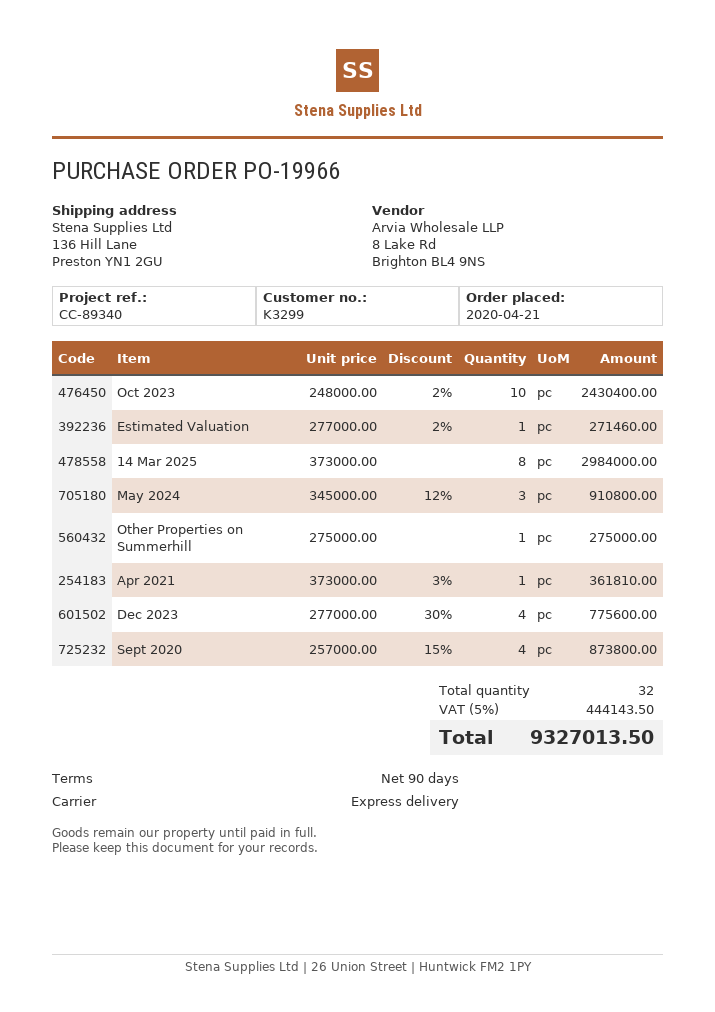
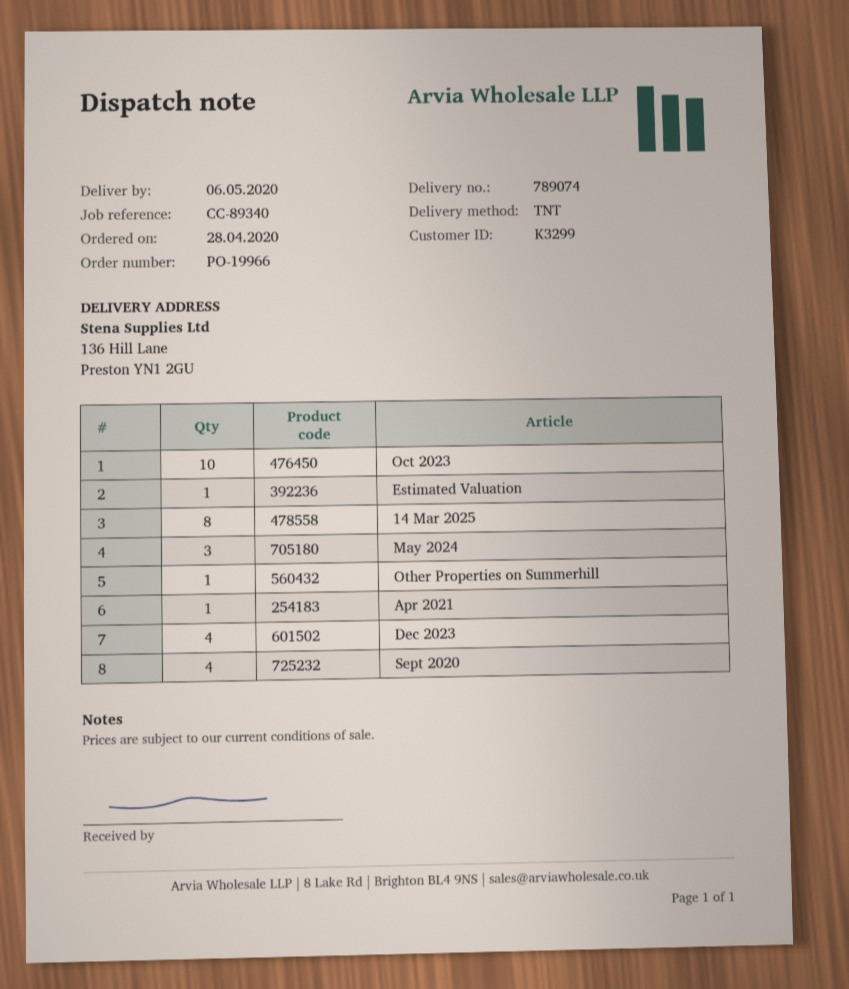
order date: 2020-04-21 -> 2020-04-28
shipping method: express -> TNT

